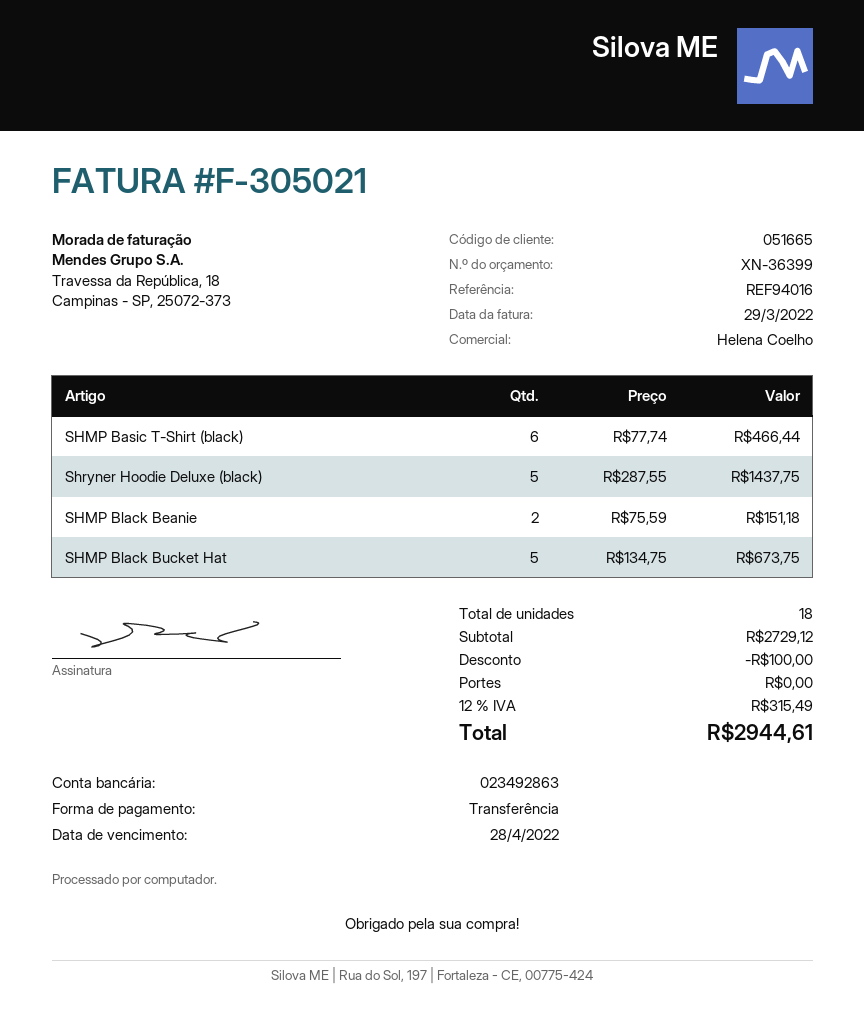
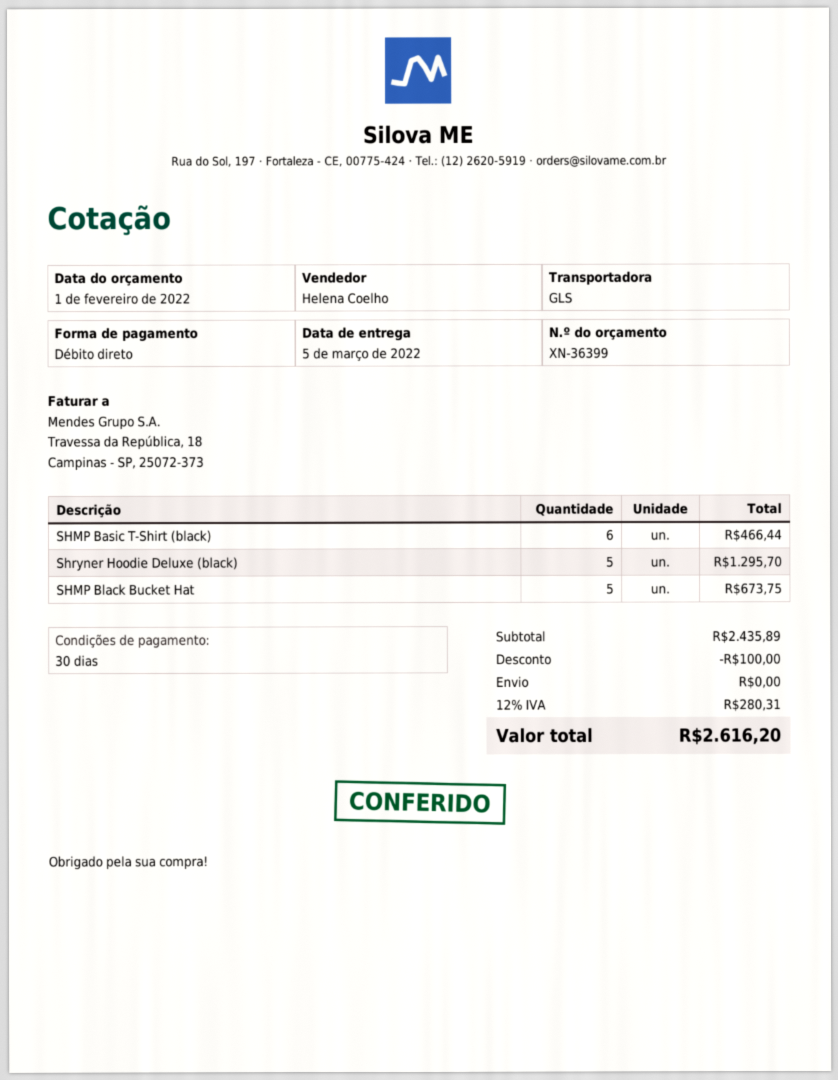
payment method: bank transfer -> direct debit
Shryner Hoodie Deluxe (black): 5 for 1437.75 -> 5 for 1295.70
SHMP Black Beanie: 2 for 151.18 -> none
subtotal: 2729.12 -> 2435.89
tax: 12% = 315.49 -> 12% = 280.31
total: 2944.61 -> 2616.20

